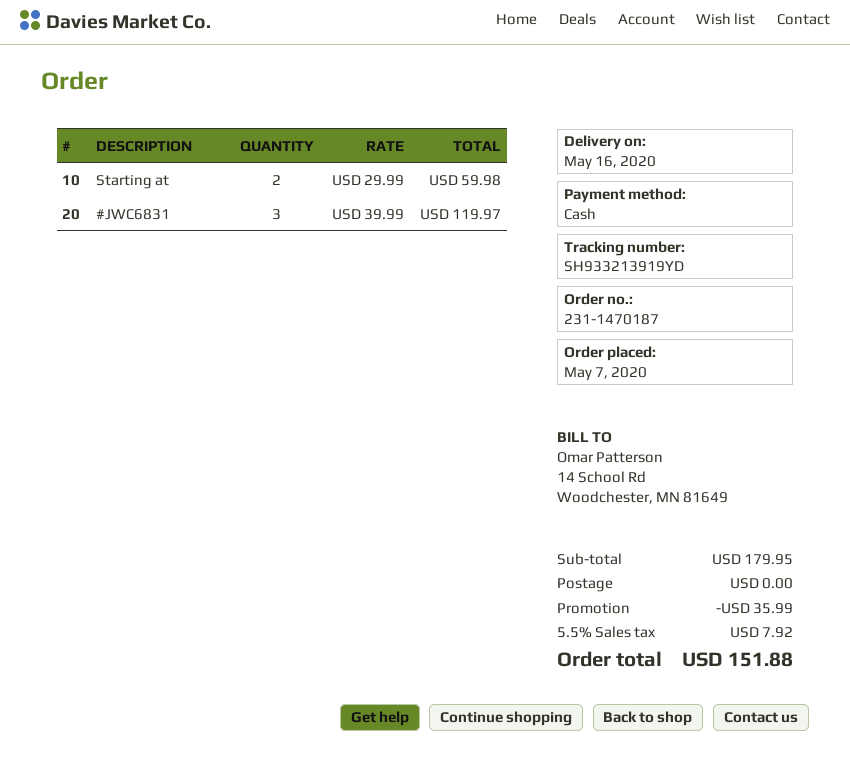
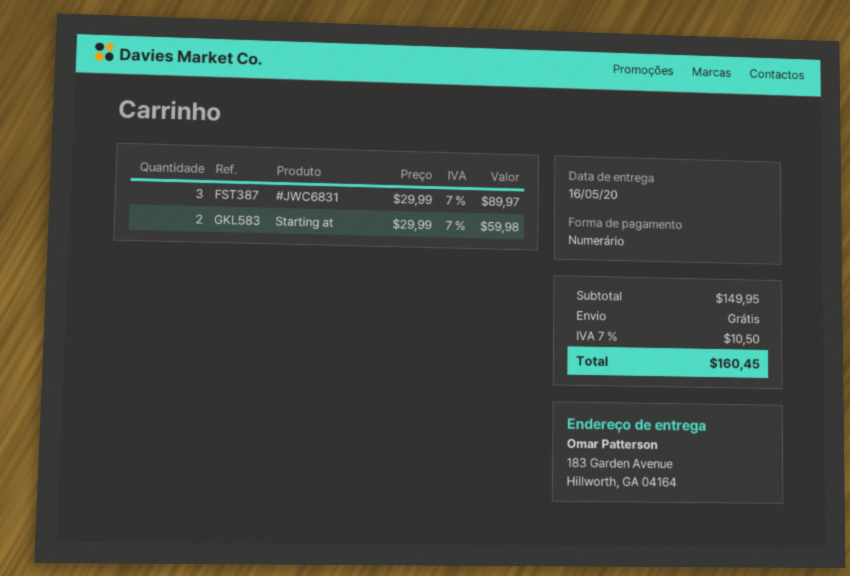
#JWC6831: 3 x 39.99 = 119.97 -> 3 x 29.99 = 89.97
subtotal: 179.95 -> 149.95
discount: 35.99 -> none
tax: 5.5% = 7.92 -> 7% = 10.50
total: 151.88 -> 160.45

